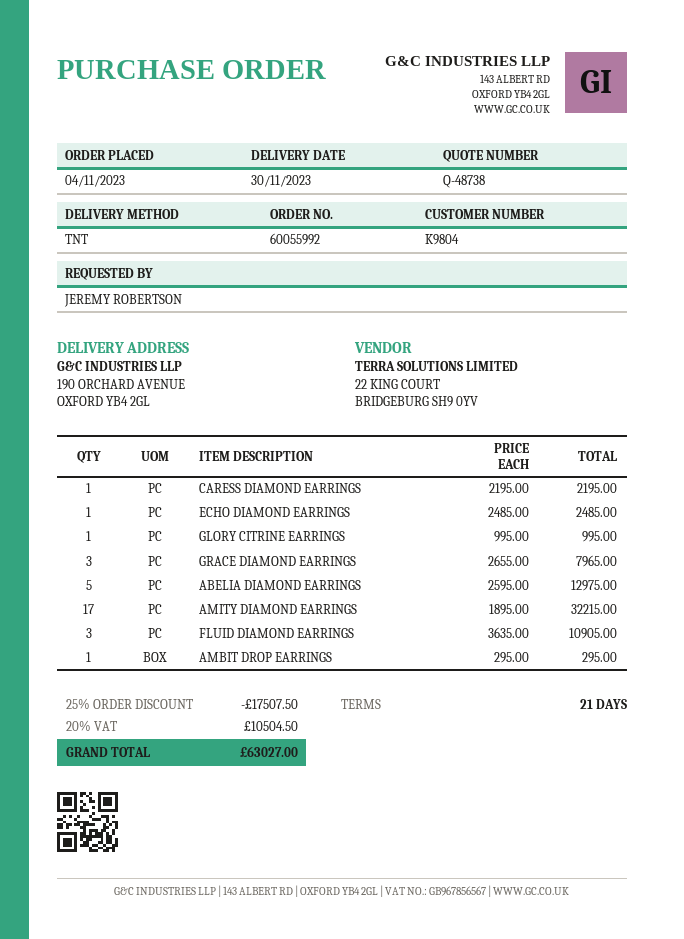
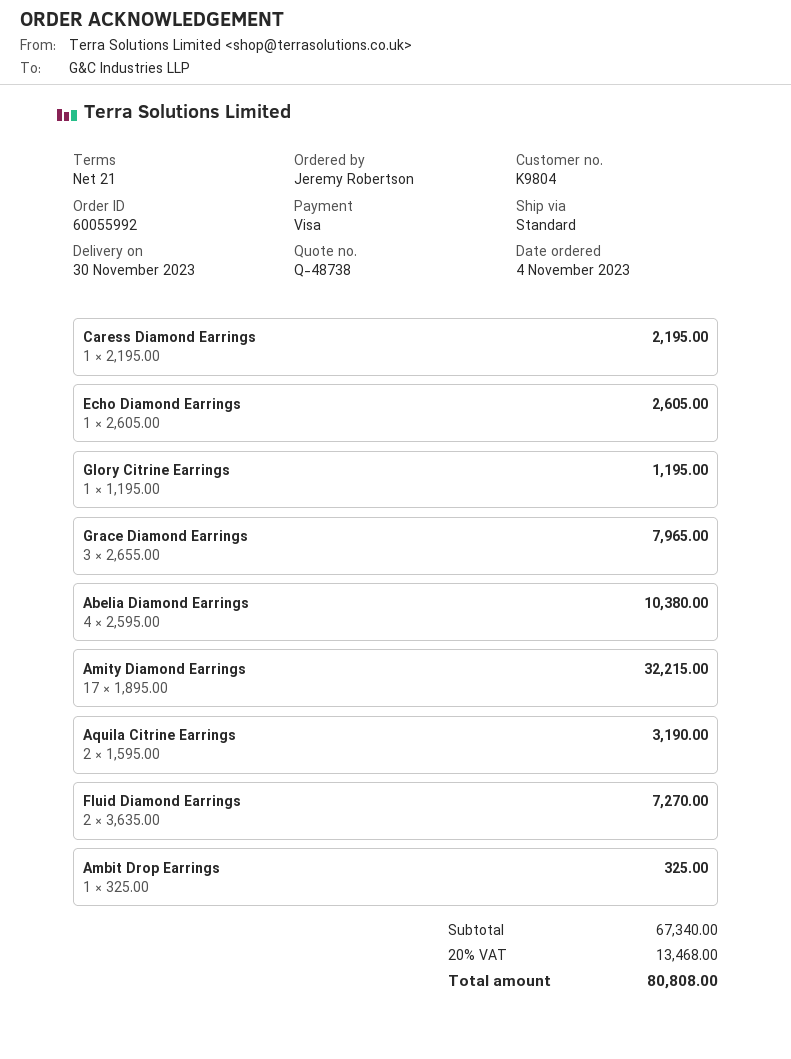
shipping method: TNT -> standard
ECHO DIAMOND EARRINGS: 1 x 2485.00 = 2485.00 -> 1 x 2605.00 = 2605.00
GLORY CITRINE EARRINGS: 1 x 995.00 = 995.00 -> 1 x 1195.00 = 1195.00
ABELIA DIAMOND EARRINGS: 5 x 2595.00 = 12975.00 -> 4 x 2595.00 = 10380.00
FLUID DIAMOND EARRINGS: 3 x 3635.00 = 10905.00 -> 2 x 3635.00 = 7270.00
AMBIT DROP EARRINGS: 1 x 295.00 = 295.00 -> 1 x 325.00 = 325.00
Aquila Citrine Earrings: none -> 2 x 1595.00 = 3190.00
discount: 25% = 17507.50 -> none
tax: 20% = 10504.50 -> 20% = 13468.00
total: 63027.00 -> 80808.00

